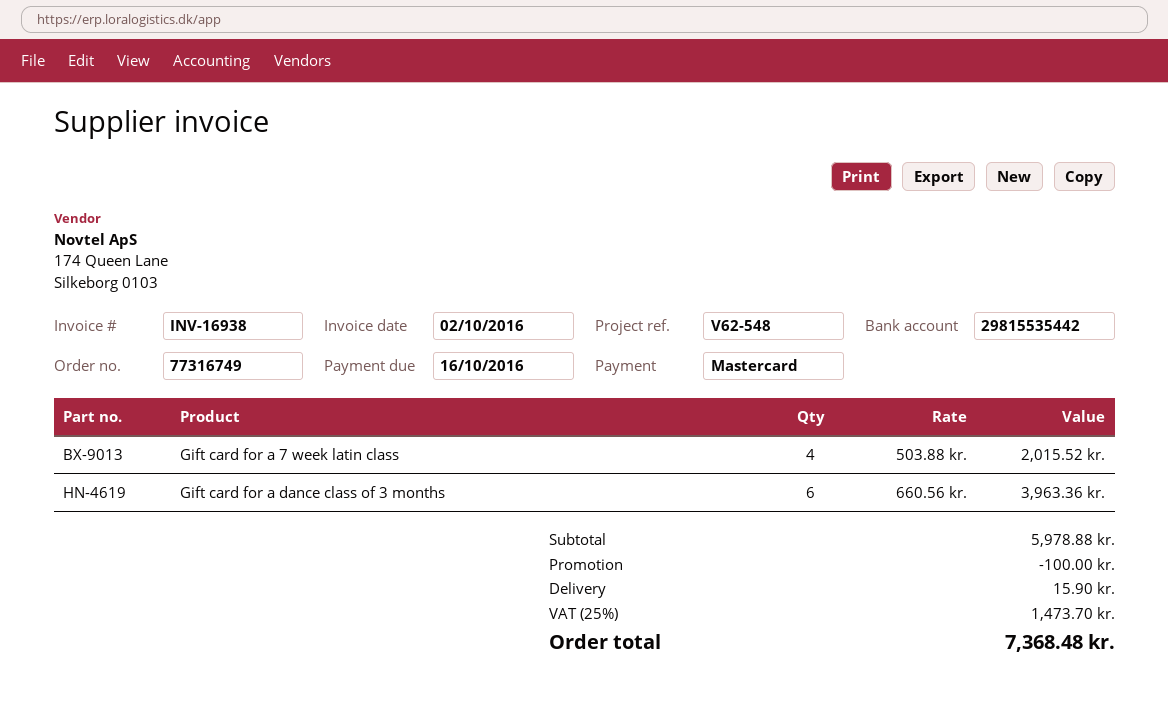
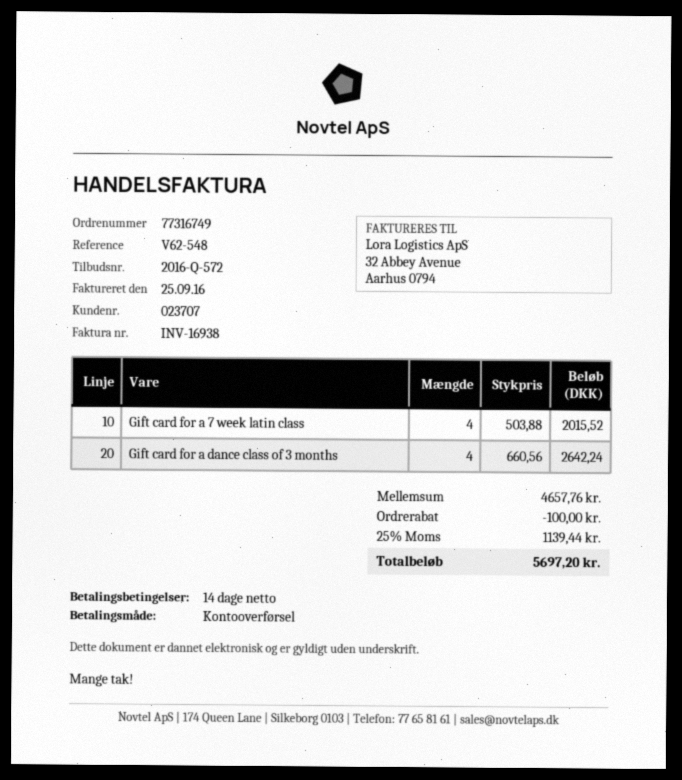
invoice date: 2016-10-02 -> 2016-09-25
payment method: Mastercard -> bank transfer
Gift card for a dance class of 3 months: 6 x 660.56 = 3963.36 -> 4 x 660.56 = 2642.24
subtotal: 5978.88 -> 4657.76
shipping: 15.90 -> none
tax: 25% = 1473.70 -> 25% = 1139.44
total: 7368.48 -> 5697.20

